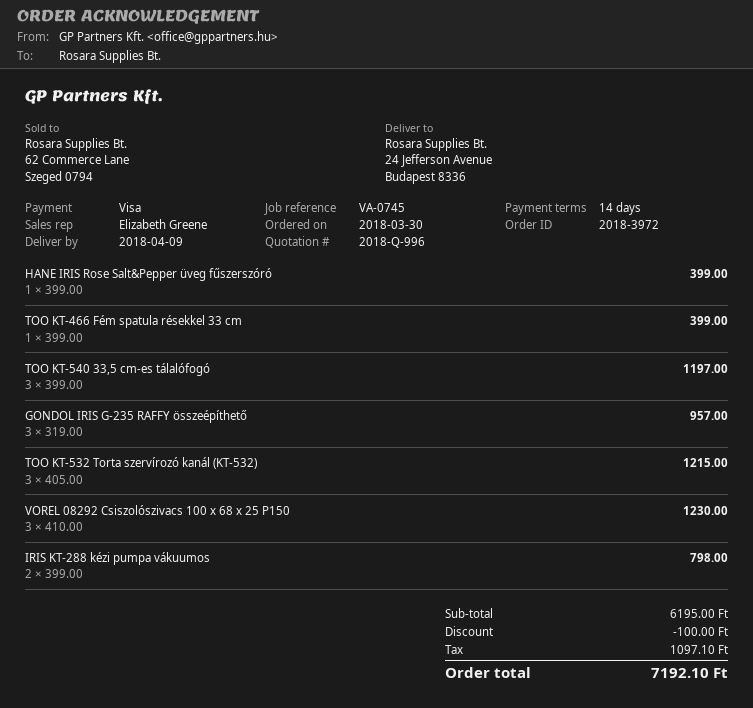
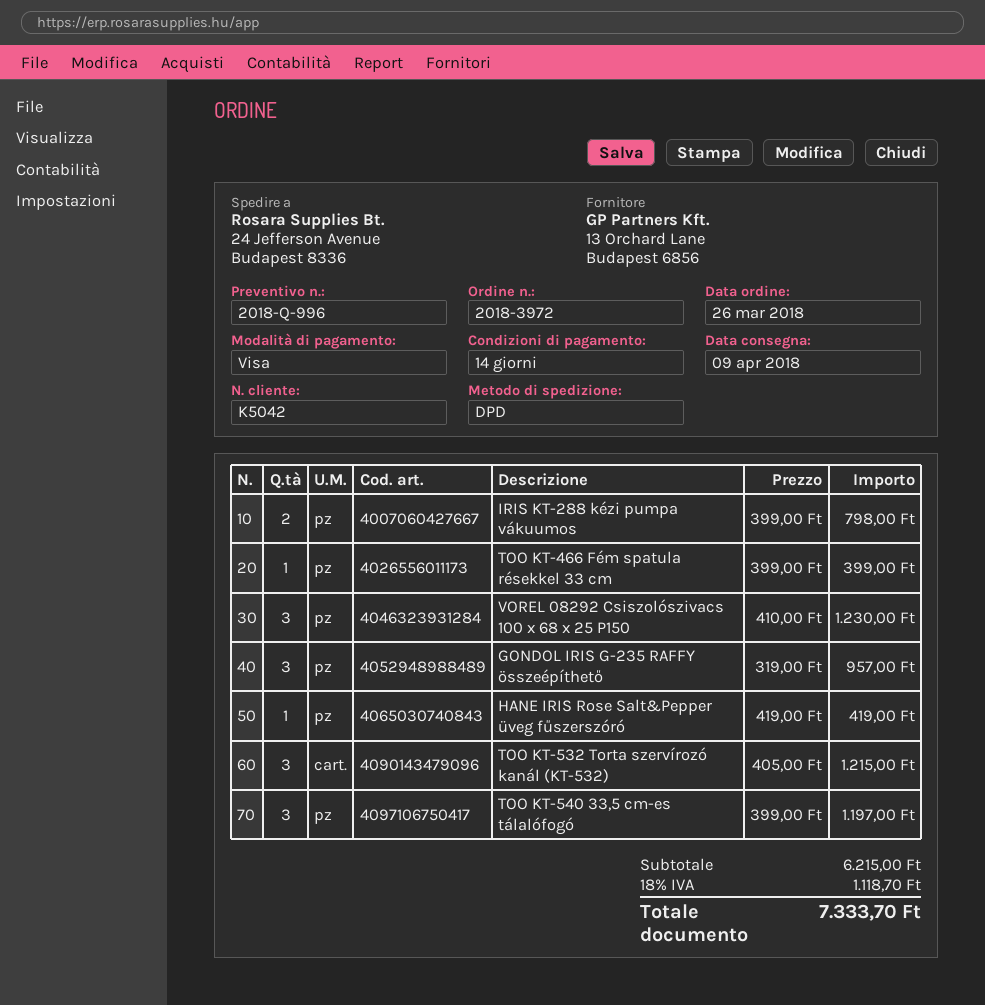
order date: 2018-03-30 -> 2018-03-26
HANE IRIS Rose Salt&Pepper üveg fűszerszóró: 1 x 399.00 = 399.00 -> 1 x 419.00 = 419.00
subtotal: 6195.00 -> 6215.00
discount: 100.00 -> none
tax: 1097.10 -> 1118.70
total: 7192.10 -> 7333.70

